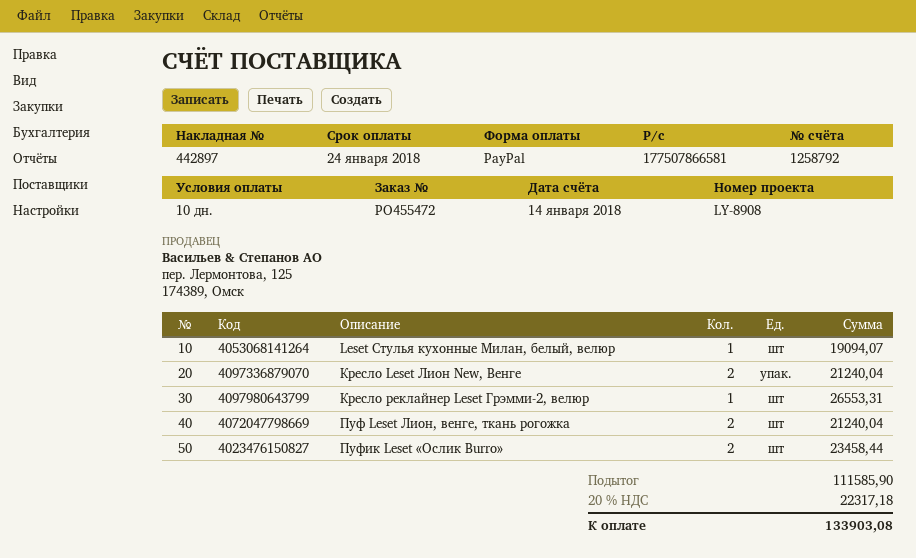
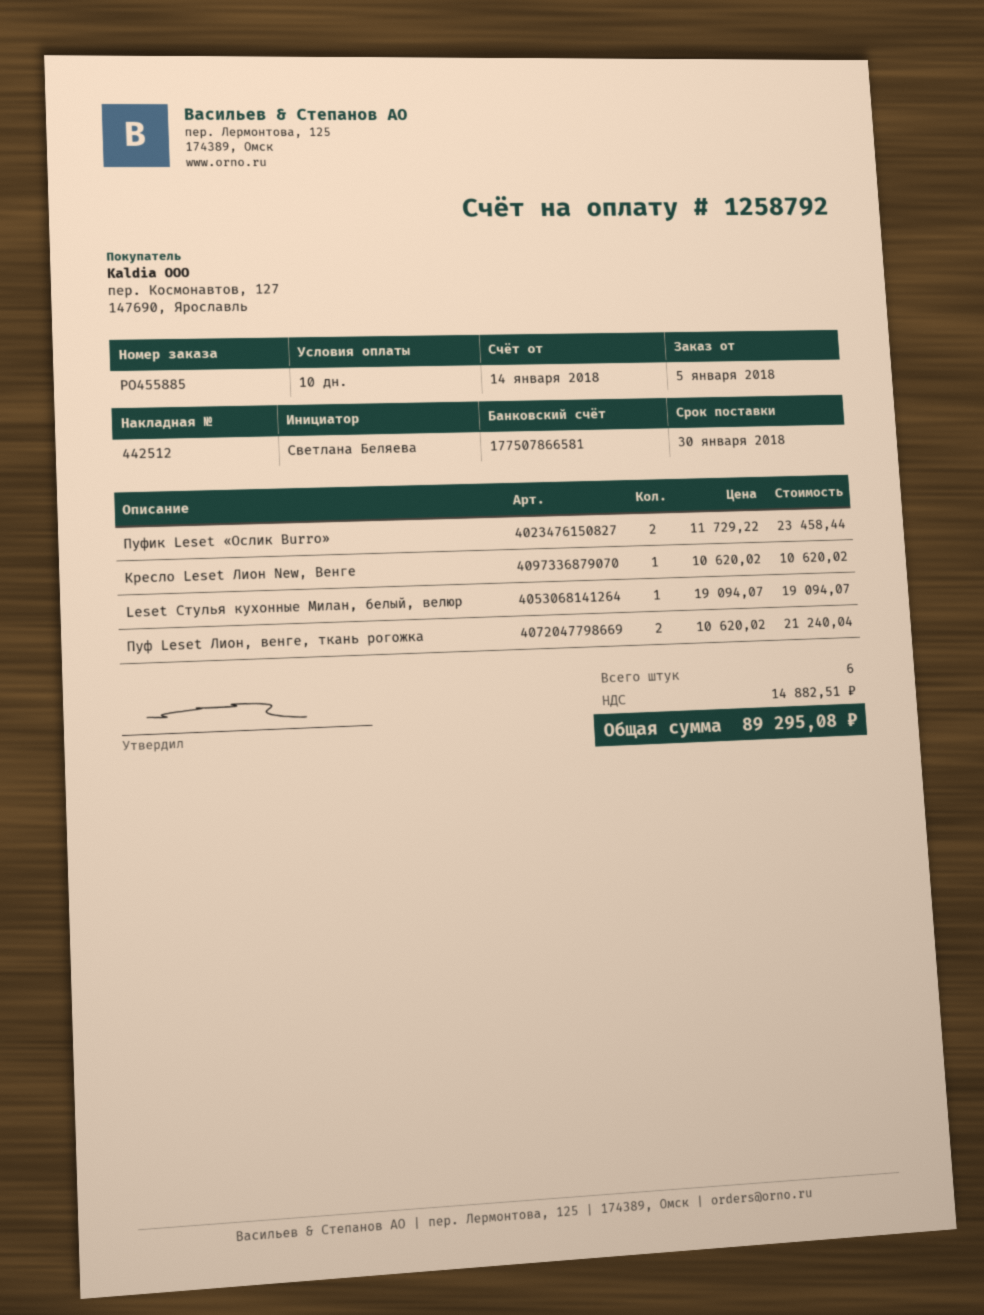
order number: PO455472 -> PO455885
delivery note number: 442897 -> 442512
Кресло Leset Лион New, Венге: 2 for 21240.04 -> 1 for 10620.02
Кресло реклайнер Leset Грэмми-2, велюр: 1 for 26553.31 -> none
tax: 22317.18 -> 14882.51
total: 133903.08 -> 89295.08

